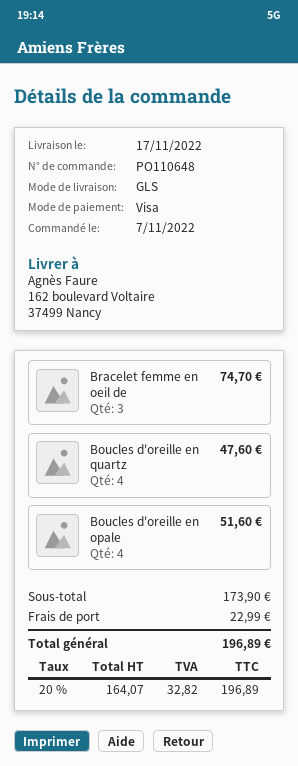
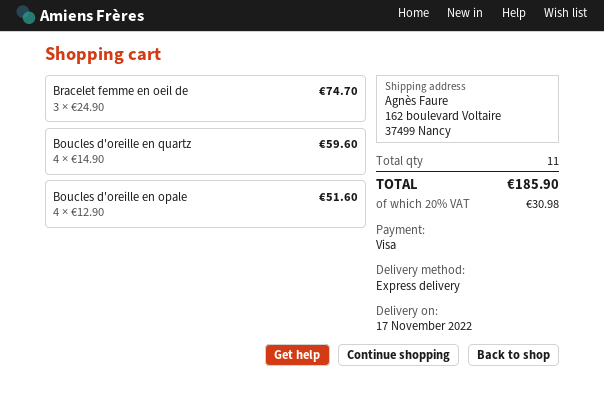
shipping method: GLS -> express
Boucles d'oreille en quartz: 4 for 47.60 -> 4 for 59.60
shipping: 22.99 -> none
tax: 20% = 32.82 -> 20% = 30.98
total: 196.89 -> 185.90

